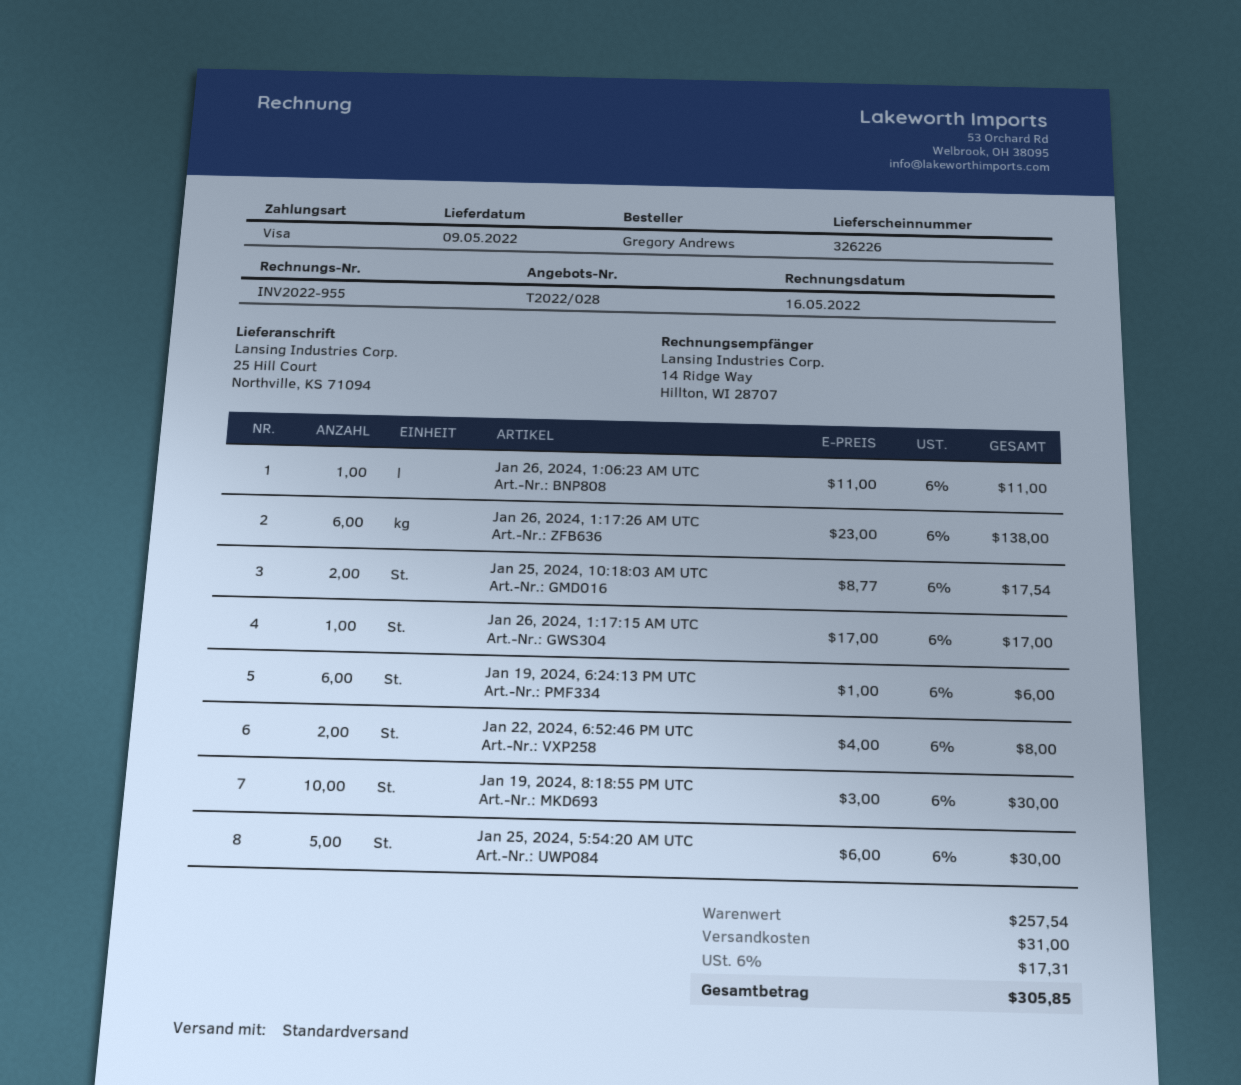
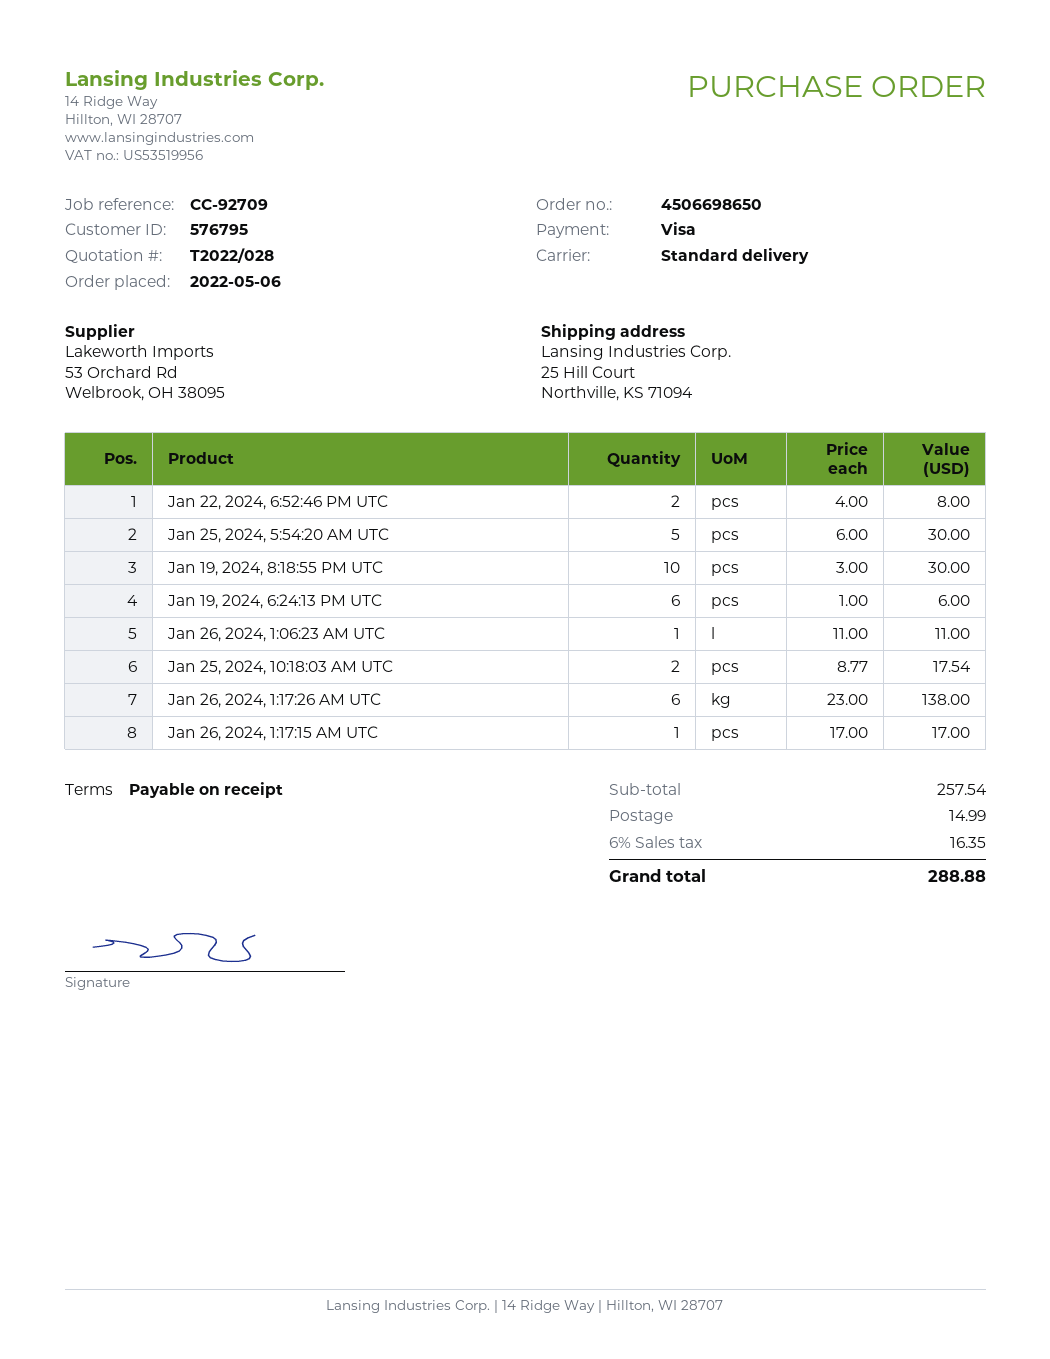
shipping: 31.00 -> 14.99
tax: 6% = 17.31 -> 6% = 16.35
total: 305.85 -> 288.88

